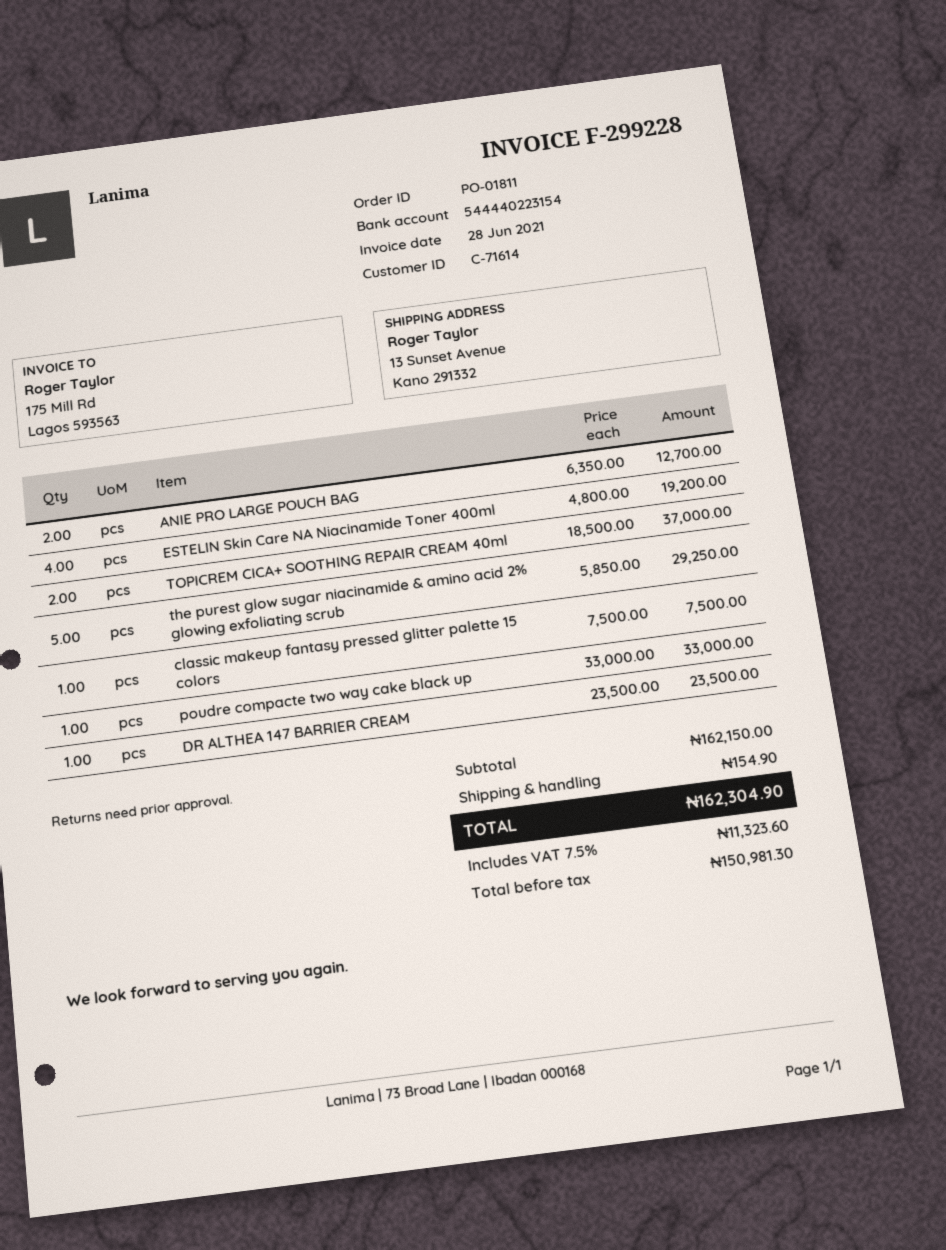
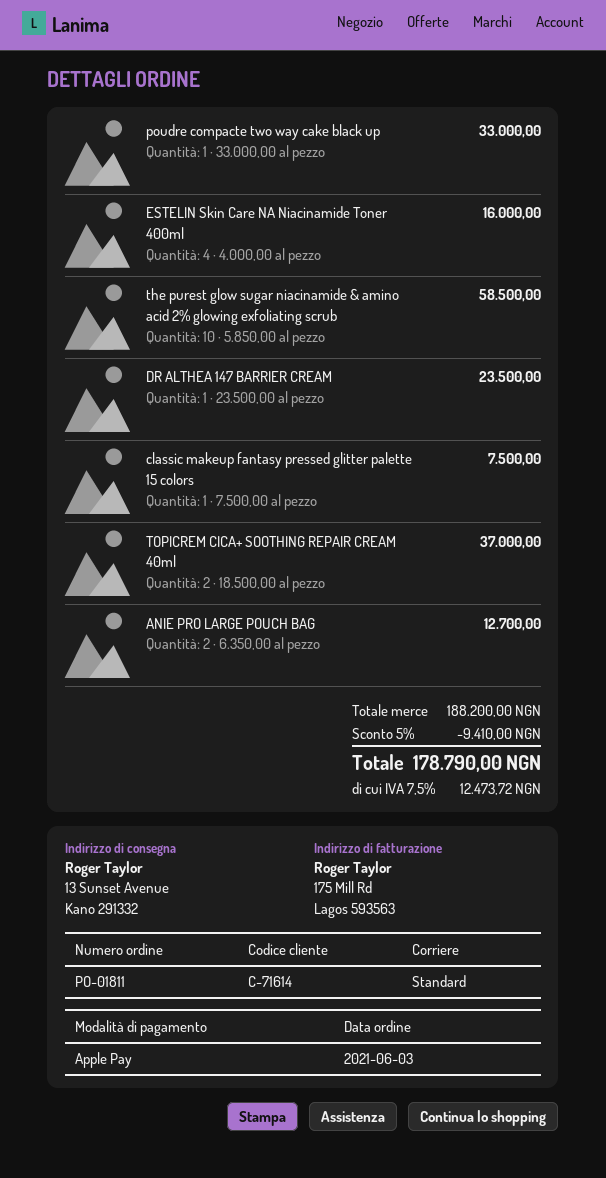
ESTELIN Skin Care NA Niacinamide Toner 400ml: 4 x 4800.00 = 19200.00 -> 4 x 4000.00 = 16000.00
the purest glow sugar niacinamide & amino acid 2% glowing exfoliating scrub: 5 x 5850.00 = 29250.00 -> 10 x 5850.00 = 58500.00
subtotal: 162150.00 -> 188200.00
discount: none -> 5% = 9410.00
shipping: 154.90 -> none
tax: 7.5% = 11323.60 -> 7.5% = 12473.72
total: 162304.90 -> 178790.00

